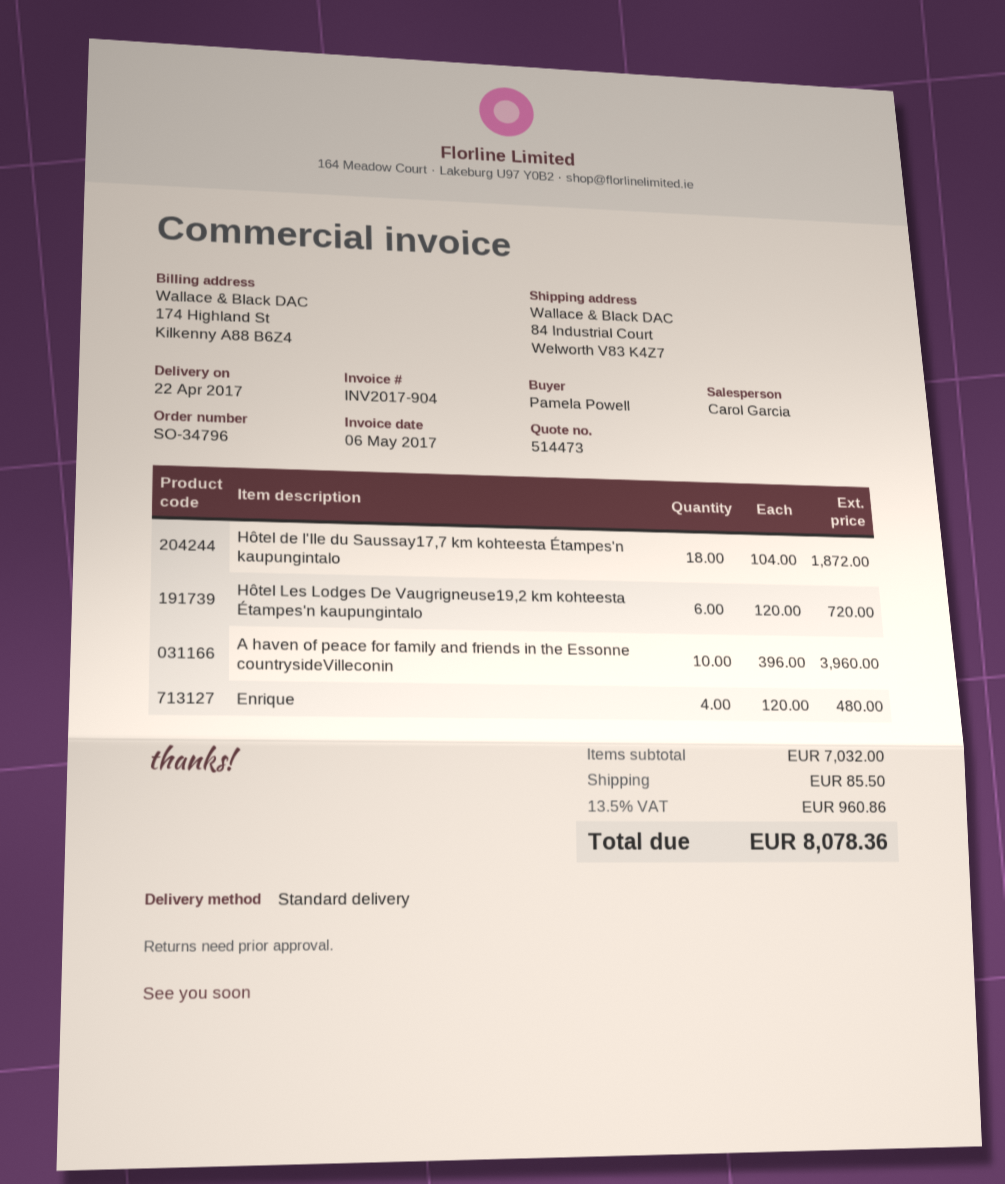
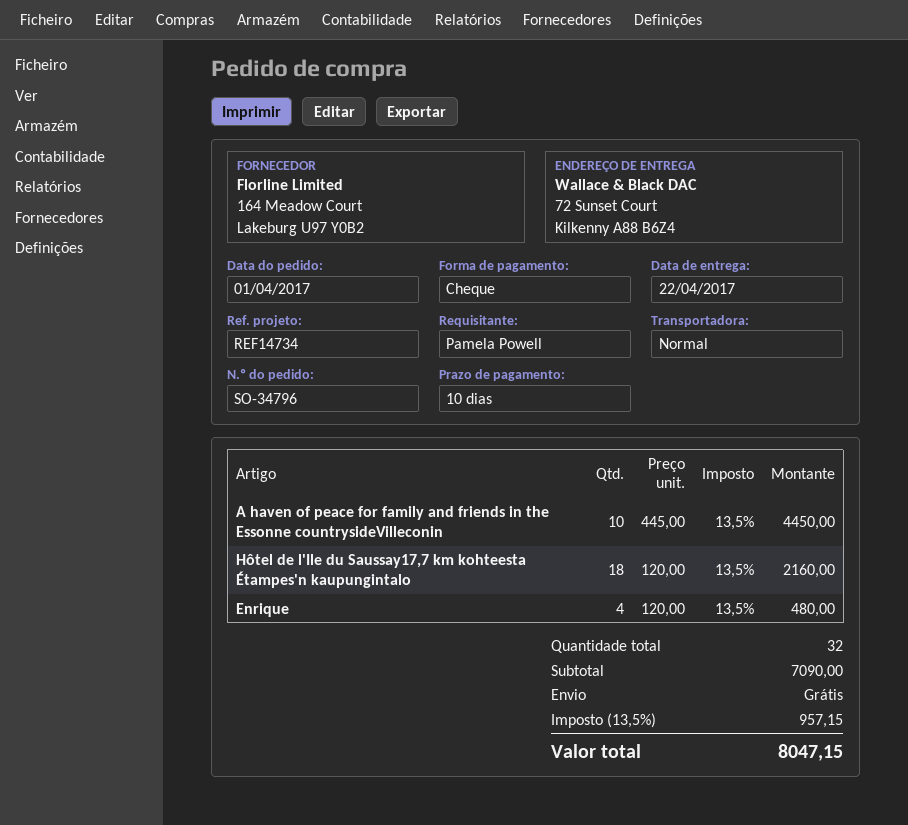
ship to: 84 Industrial Court, Welworth V83 K4Z7 -> 72 Sunset Court, Kilkenny A88 B6Z4
Hôtel de l'Ile du Saussay17,7 km kohteesta Étampes'n kaupungintalo: 18 x 104.00 = 1872.00 -> 18 x 120.00 = 2160.00
Hôtel Les Lodges De Vaugrigneuse19,2 km kohteesta Étampes'n kaupungintalo: 6 x 120.00 = 720.00 -> none
A haven of peace for family and friends in the Essonne countrysideVilleconin: 10 x 396.00 = 3960.00 -> 10 x 445.00 = 4450.00
subtotal: 7032.00 -> 7090.00
shipping: 85.50 -> 0.00
tax: 13.5% = 960.86 -> 13.5% = 957.15
total: 8078.36 -> 8047.15

